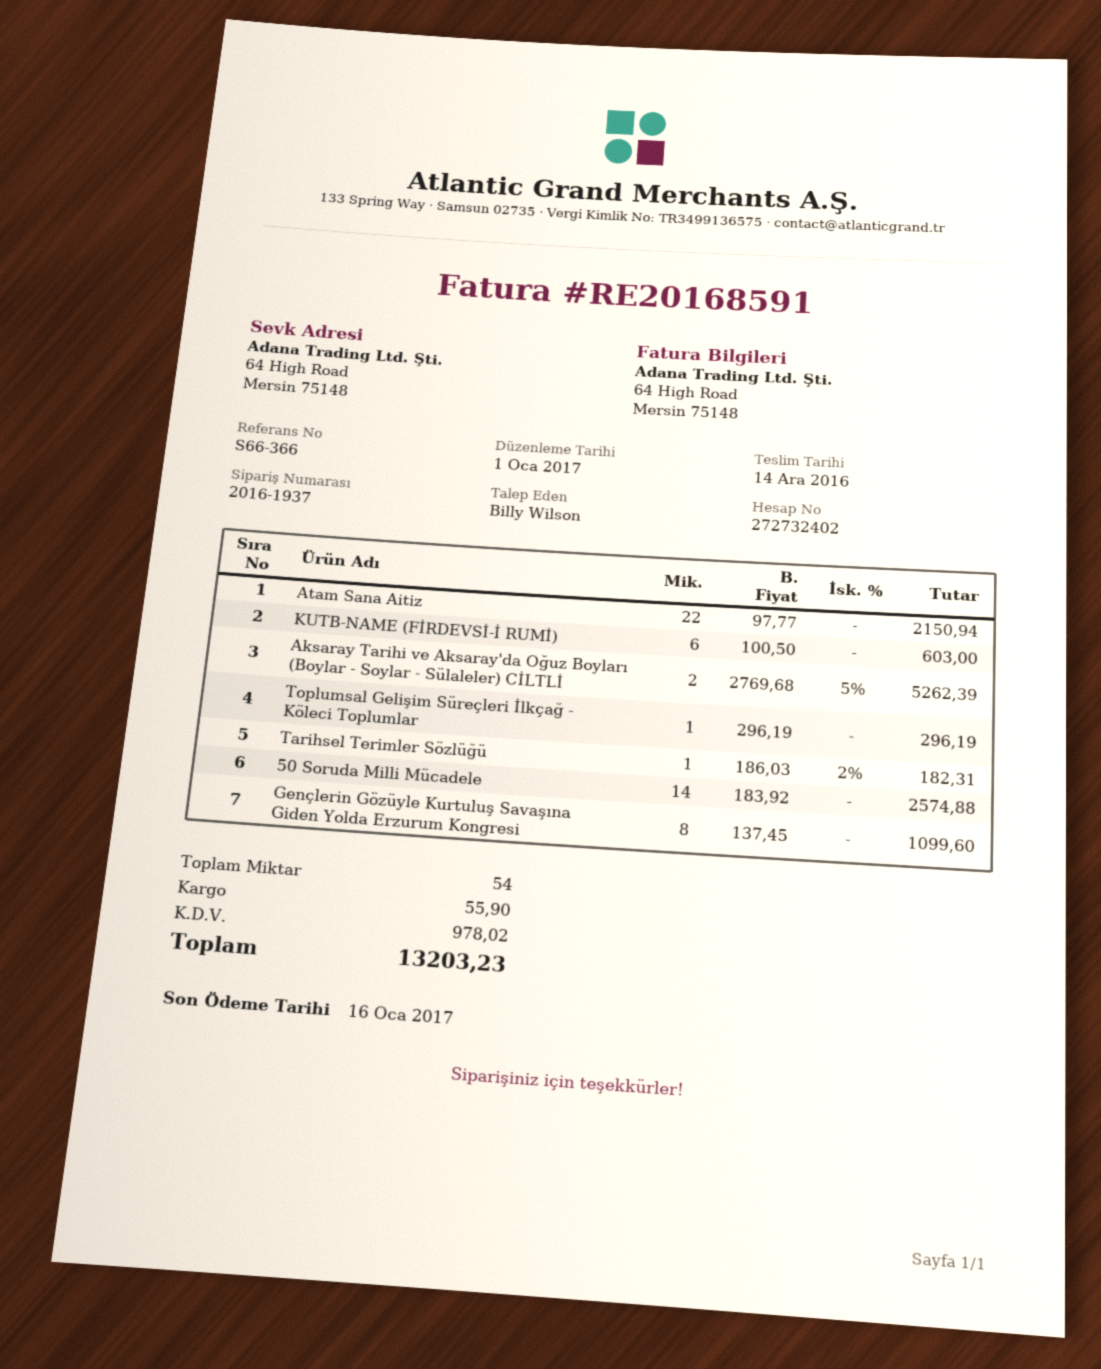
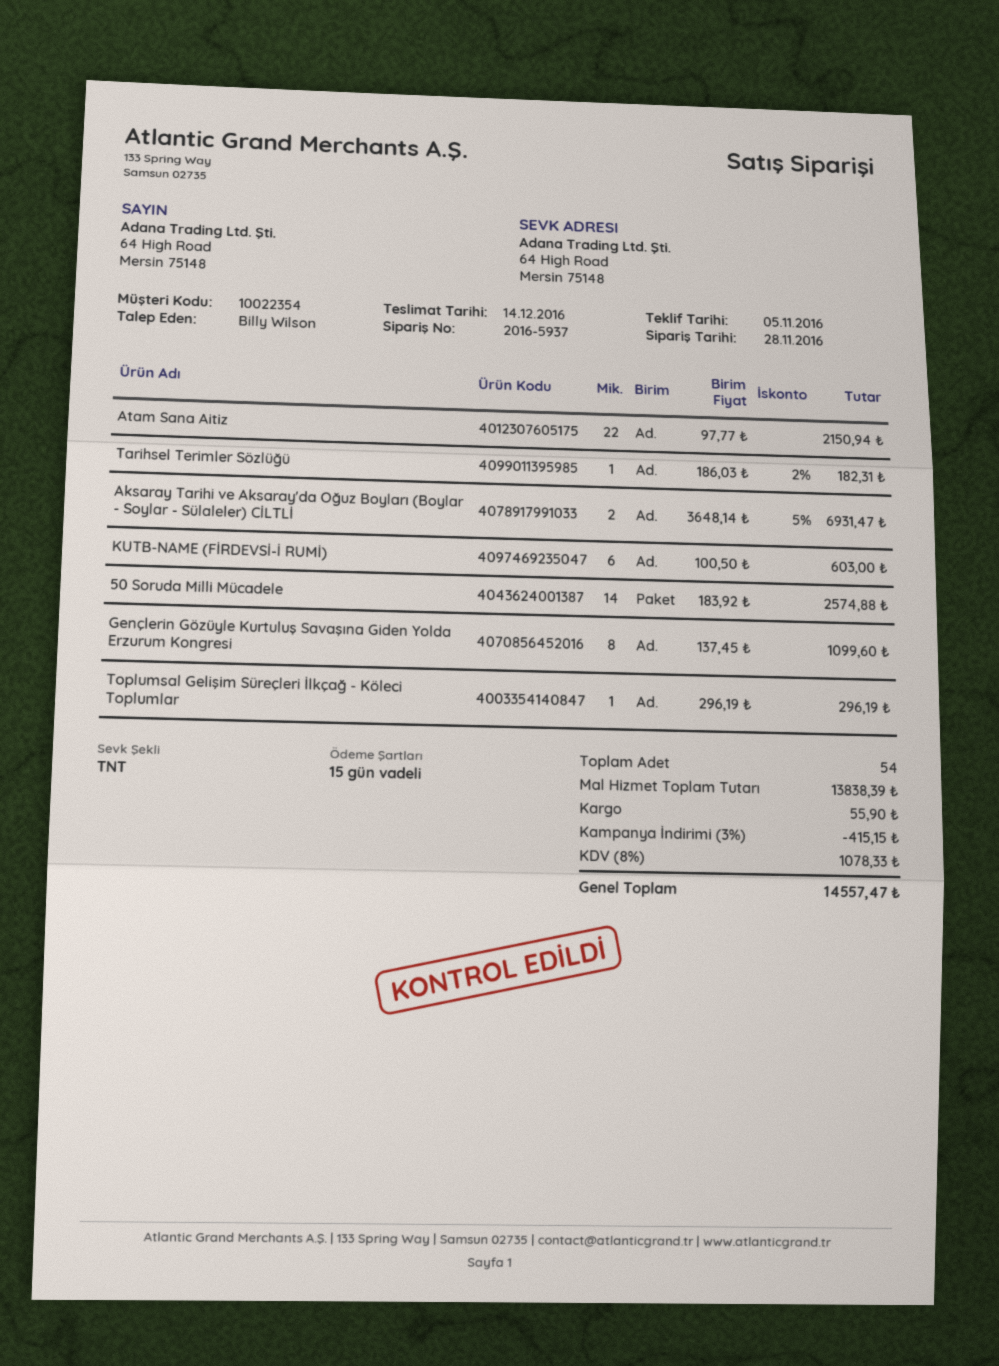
order number: 2016-1937 -> 2016-5937
Aksaray Tarihi ve Aksaray'da Oğuz Boyları (Boylar - Soylar - Sülaleler) CİLTLİ: 2 x 2769.68 - 5% = 5262.39 -> 2 x 3648.14 - 5% = 6931.47
discount: none -> 3% = 415.15
tax: 978.02 -> 1078.33
total: 13203.23 -> 14557.47

